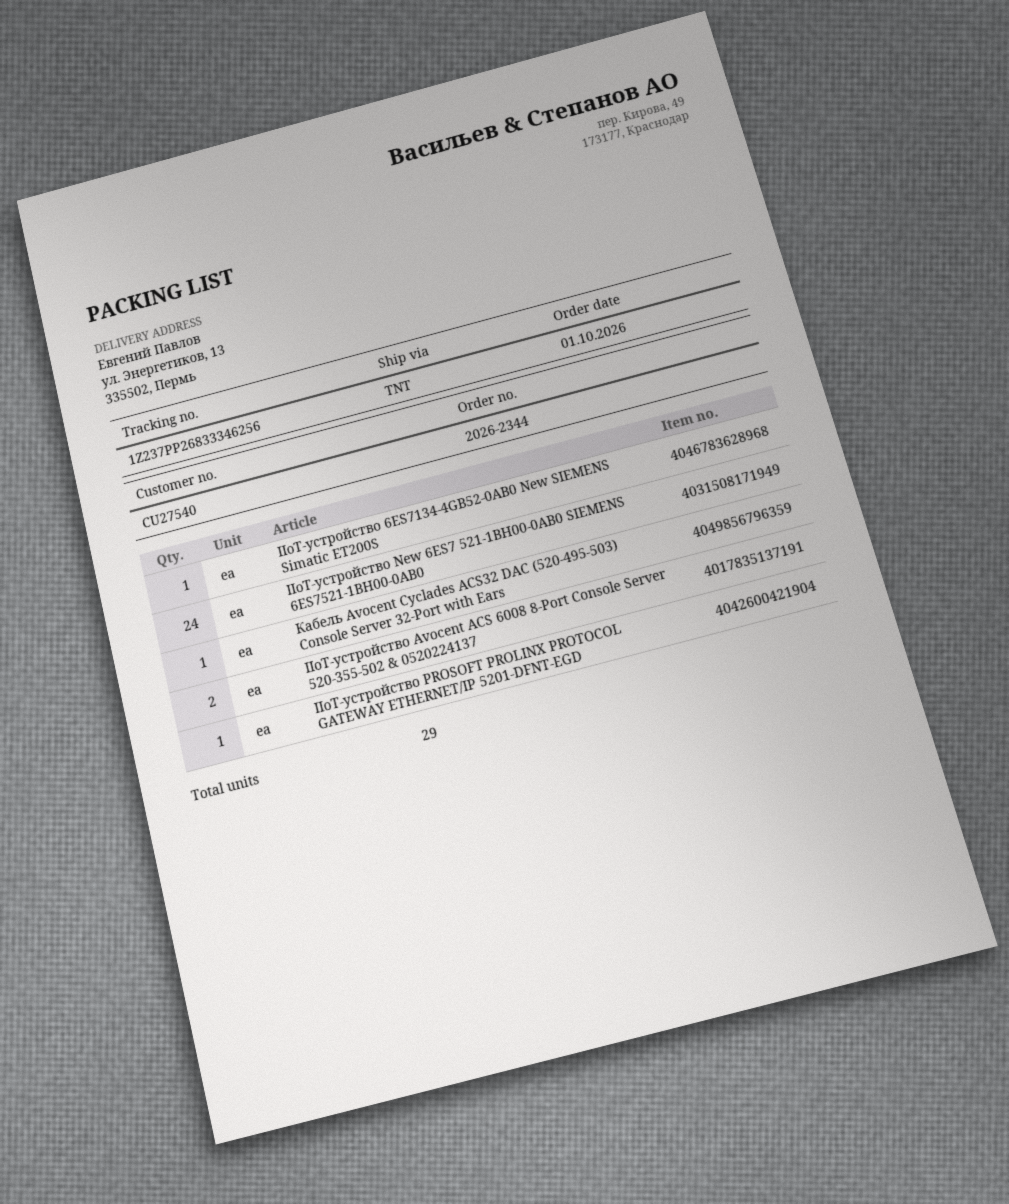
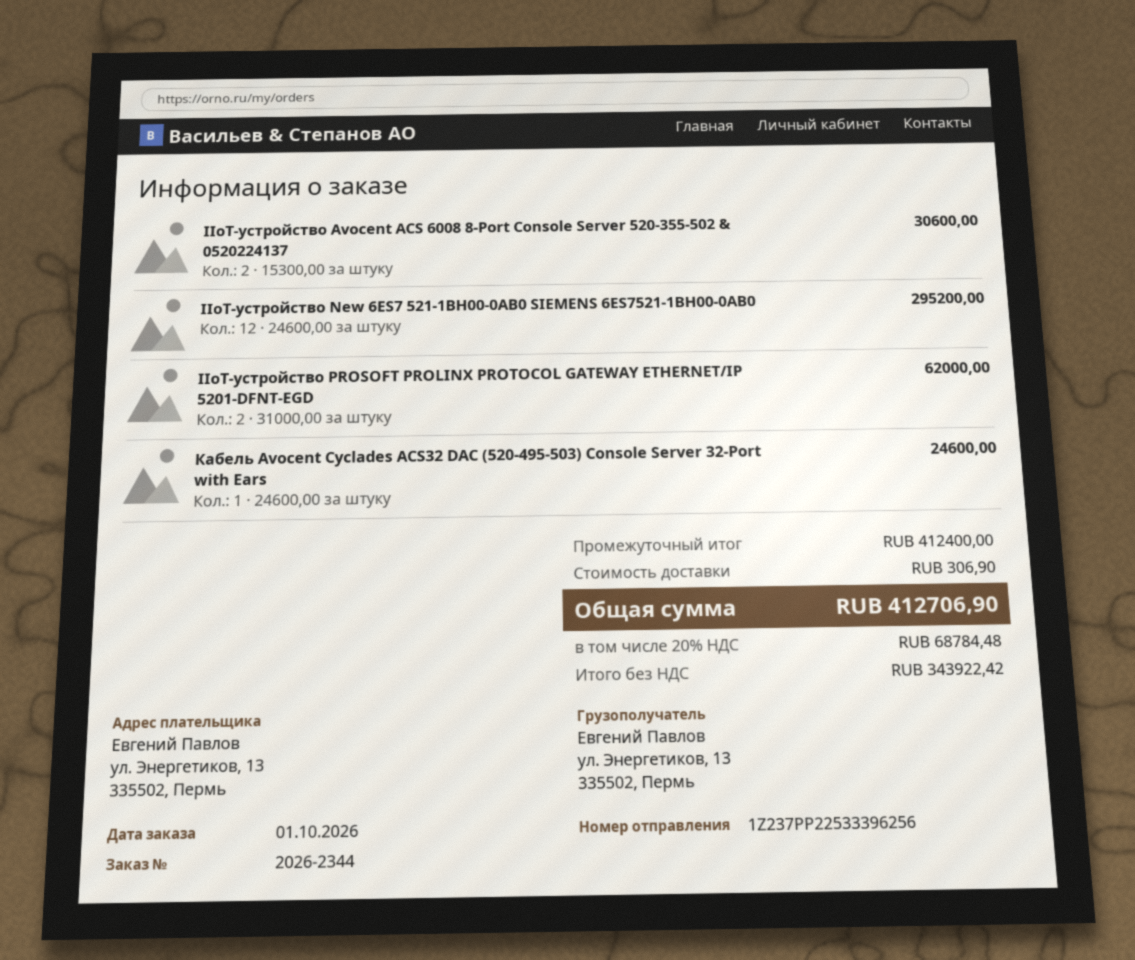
tracking number: 1Z237PP26833346256 -> 1Z237PP22533396256
IIoT-устройство 6ES7134-4GB52-0AB0 New SIEMENS Simatic ET200S: 1 -> none
IIoT-устройство New 6ES7 521-1BH00-0AB0 SIEMENS 6ES7521-1BH00-0AB0: 24 -> 12
IIoT-устройство PROSOFT PROLINX PROTOCOL GATEWAY ETHERNET/IP 5201-DFNT-EGD: 1 -> 2

